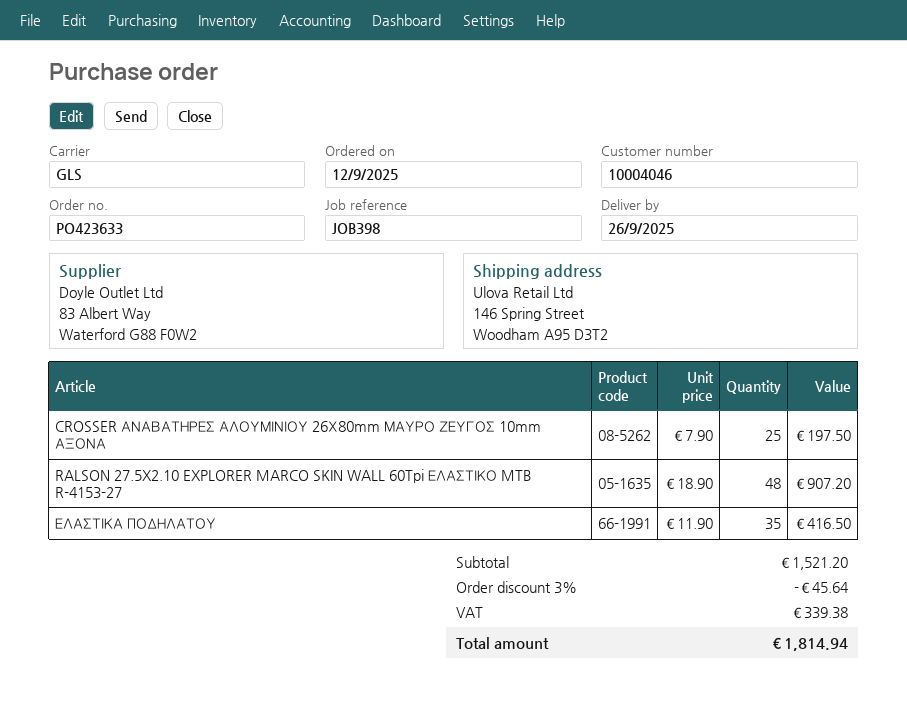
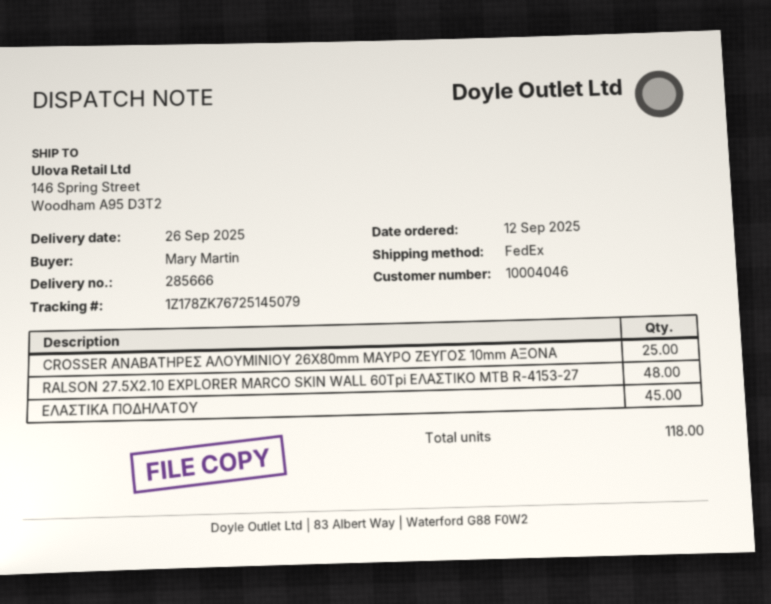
shipping method: GLS -> FedEx
ΕΛΑΣΤΙΚΑ ΠΟΔΗΛΑΤΟΥ: 35 -> 45

